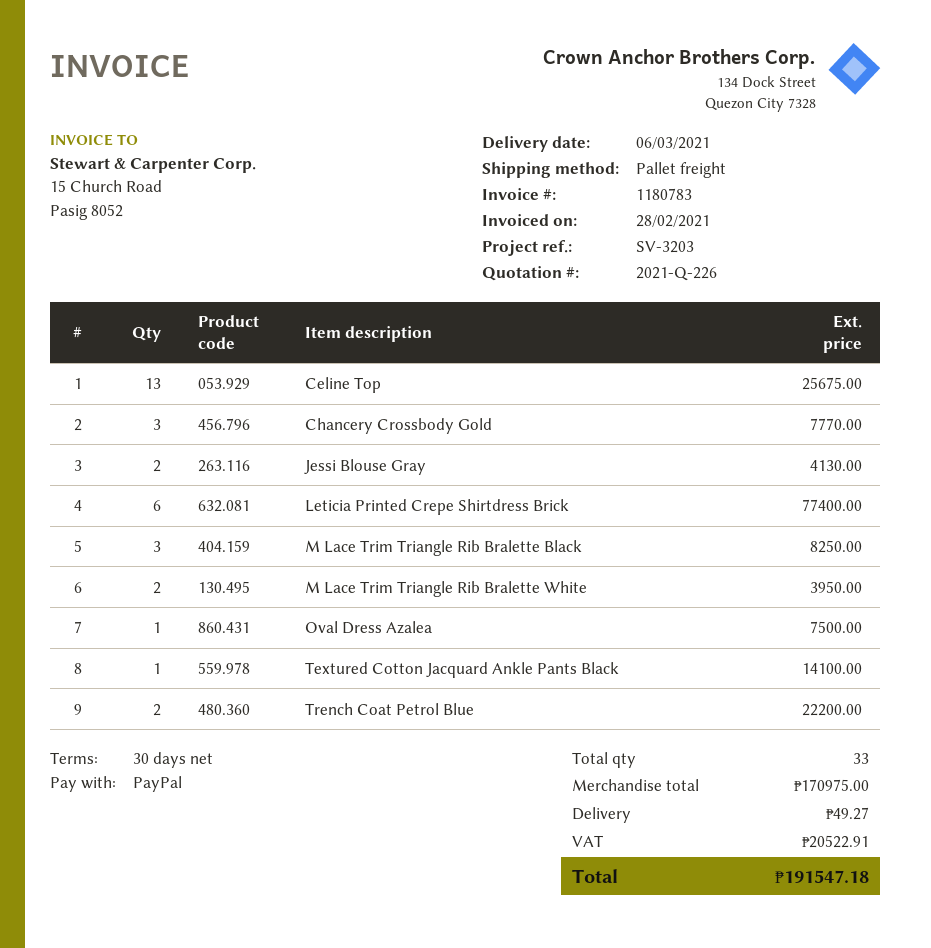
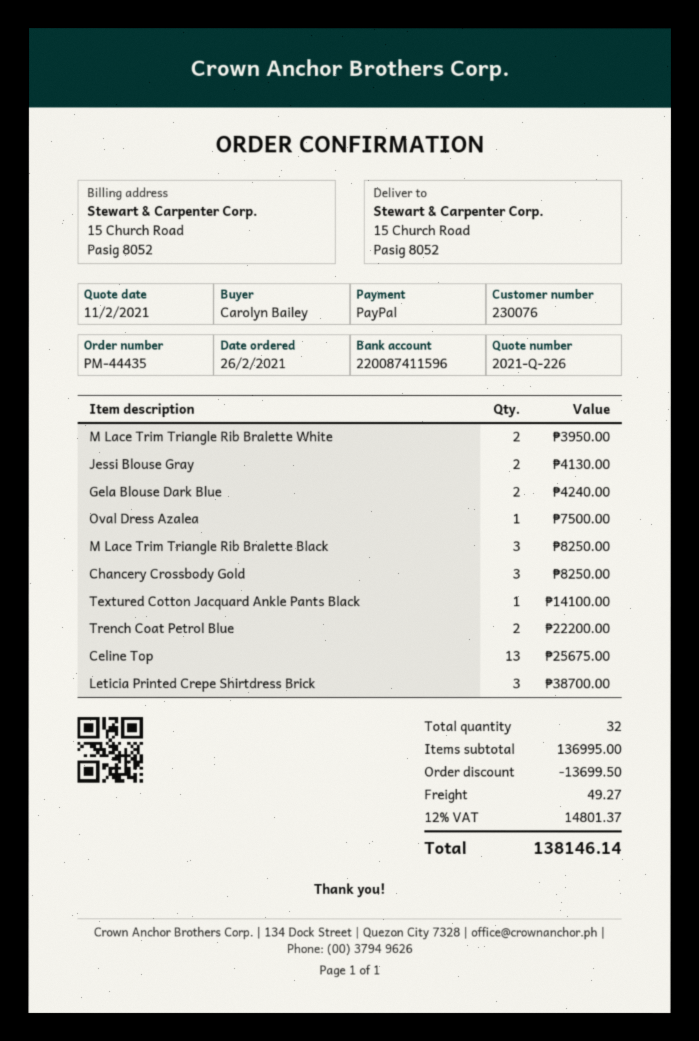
Chancery Crossbody Gold: 3 for 7770.00 -> 3 for 8250.00
Leticia Printed Crepe Shirtdress Brick: 6 for 77400.00 -> 3 for 38700.00
Gela Blouse Dark Blue: none -> 2 for 4240.00
total quantity: 33 -> 32
subtotal: 170975.00 -> 136995.00
discount: none -> 13699.50
tax: 20522.91 -> 14801.37
total: 191547.18 -> 138146.14

